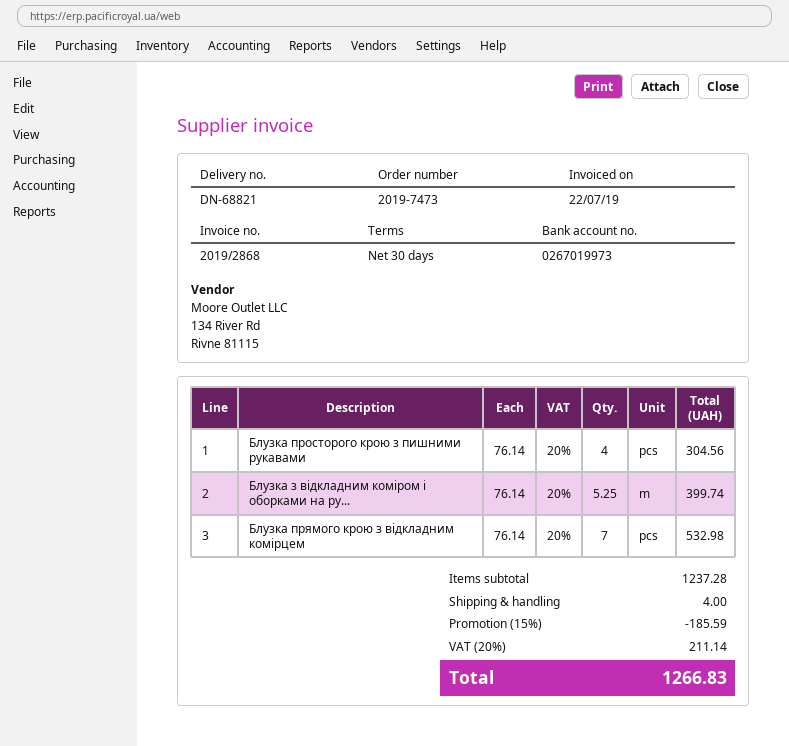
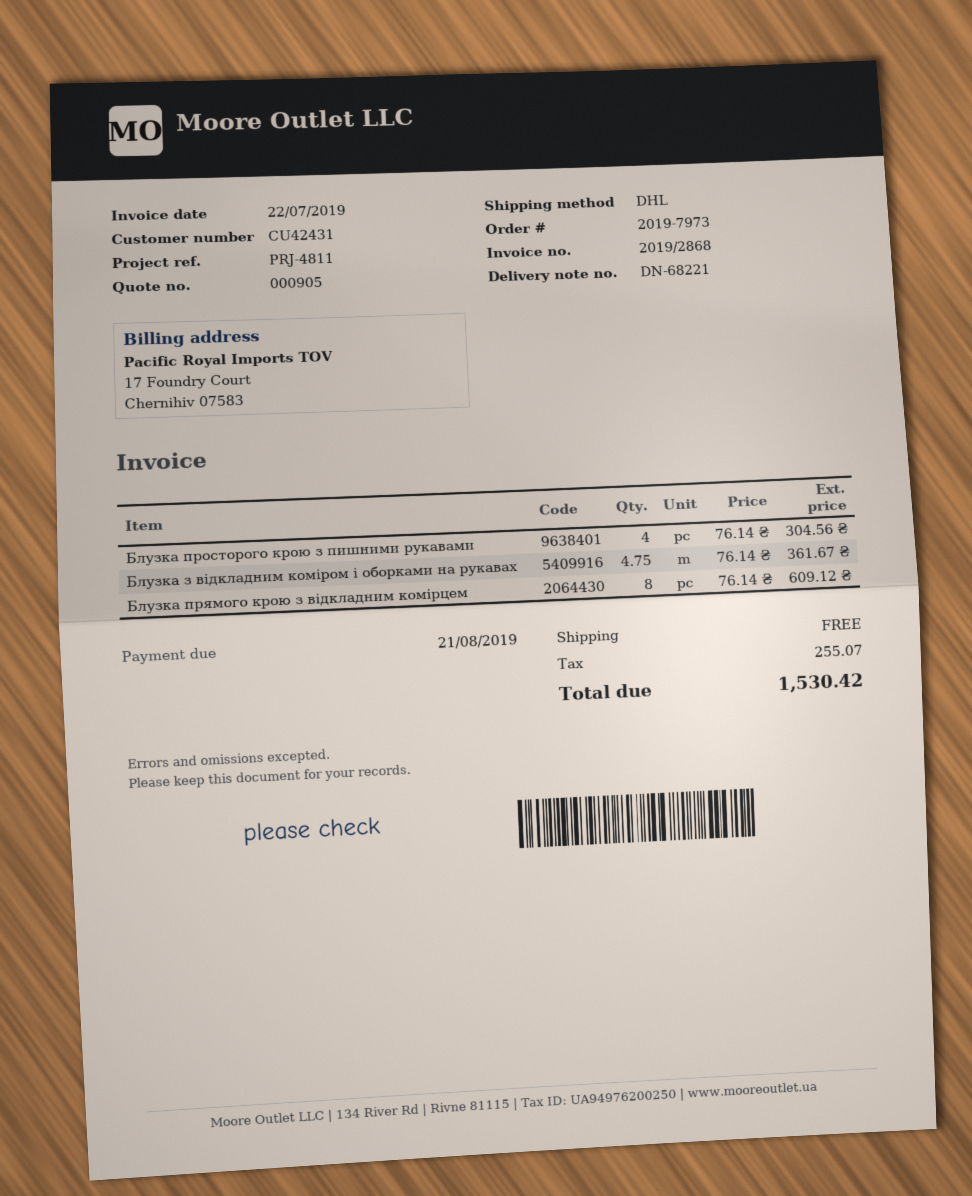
order number: 2019-7473 -> 2019-7973
delivery note number: DN-68821 -> DN-68221
Блузка з відкладним коміром і оборками на ру...: 5.25 x 76.14 = 399.74 -> 4.75 x 76.14 = 361.67
Блузка прямого крою з відкладним комірцем: 7 x 76.14 = 532.98 -> 8 x 76.14 = 609.12
discount: 15% = 185.59 -> none
shipping: 4.00 -> 0.00
tax: 211.14 -> 255.07
total: 1266.83 -> 1530.42

